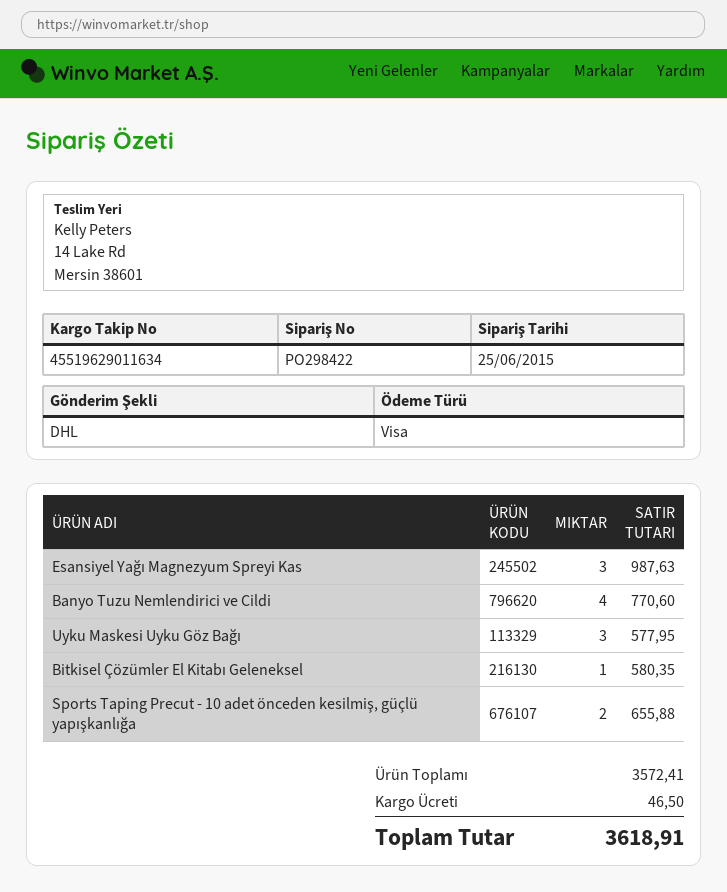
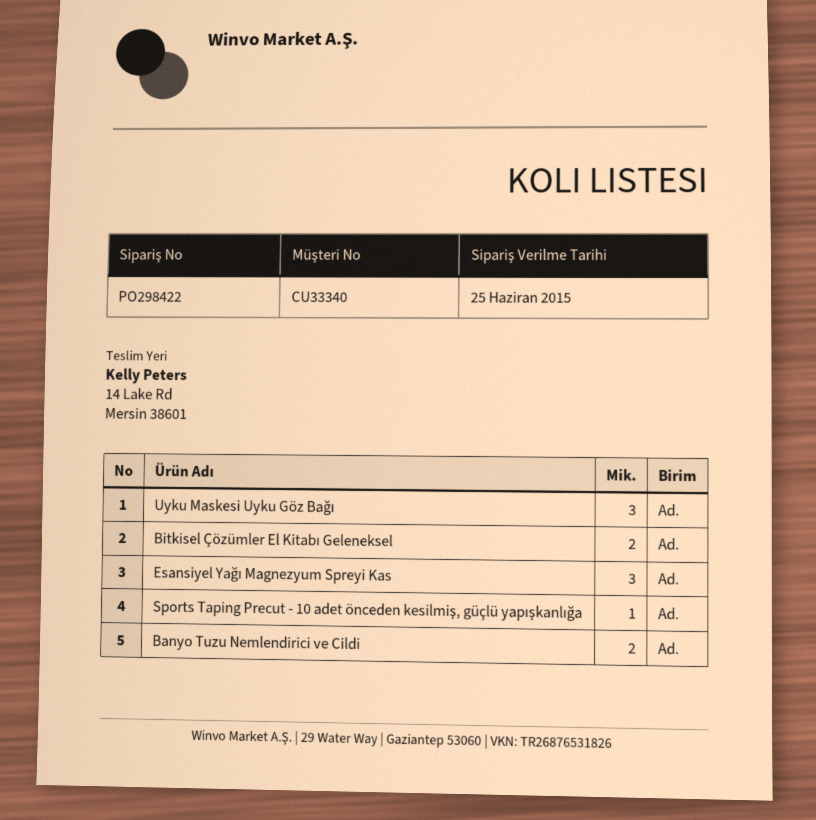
Banyo Tuzu Nemlendirici ve Cildi: 4 -> 2
Bitkisel Çözümler El Kitabı Geleneksel: 1 -> 2
Sports Taping Precut - 10 adet önceden kesilmiş, güçlü yapışkanlığa: 2 -> 1

